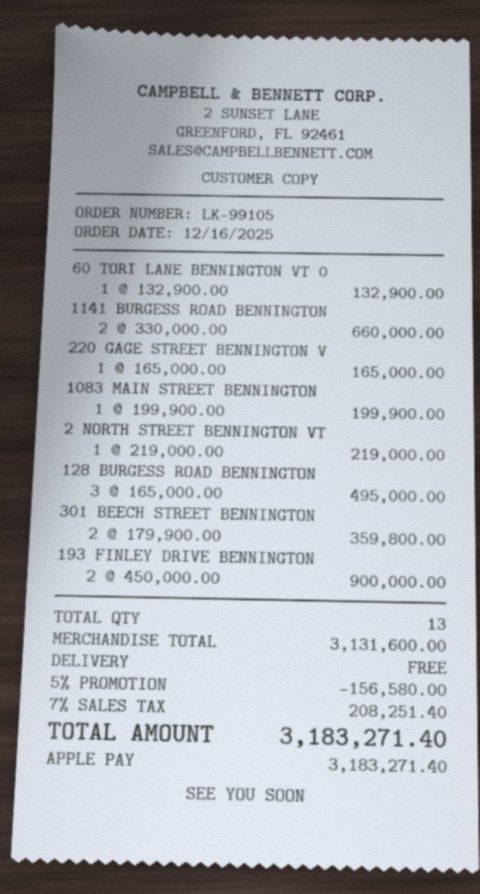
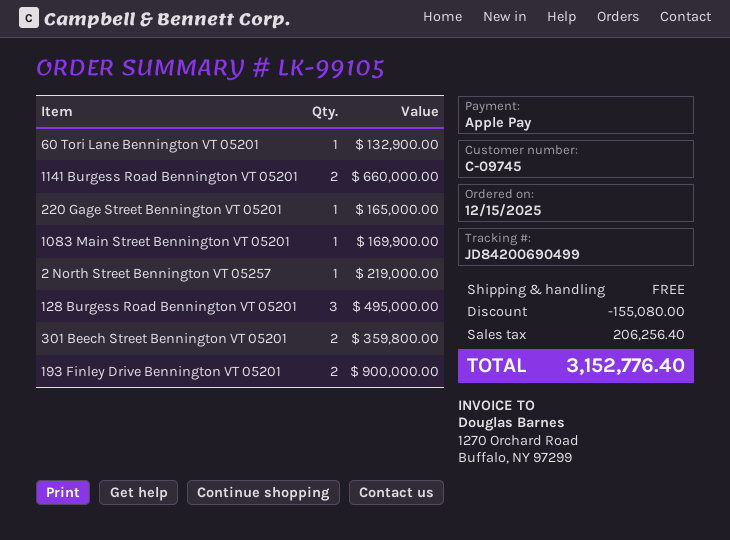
order date: 2025-12-16 -> 2025-12-15
1083 MAIN STREET BENNINGTON: 1 for 199900.00 -> 1 for 169900.00
discount: 156580.00 -> 155080.00
tax: 208251.40 -> 206256.40
total: 3183271.40 -> 3152776.40

